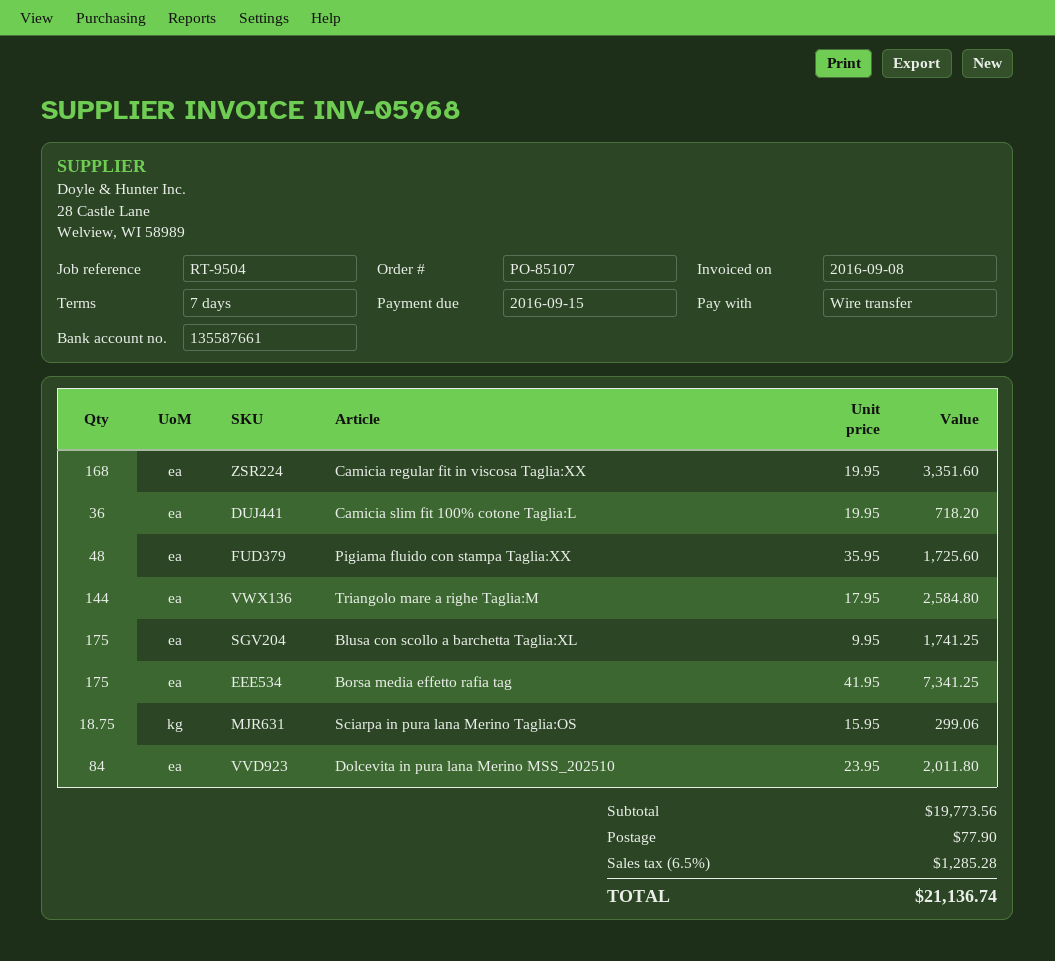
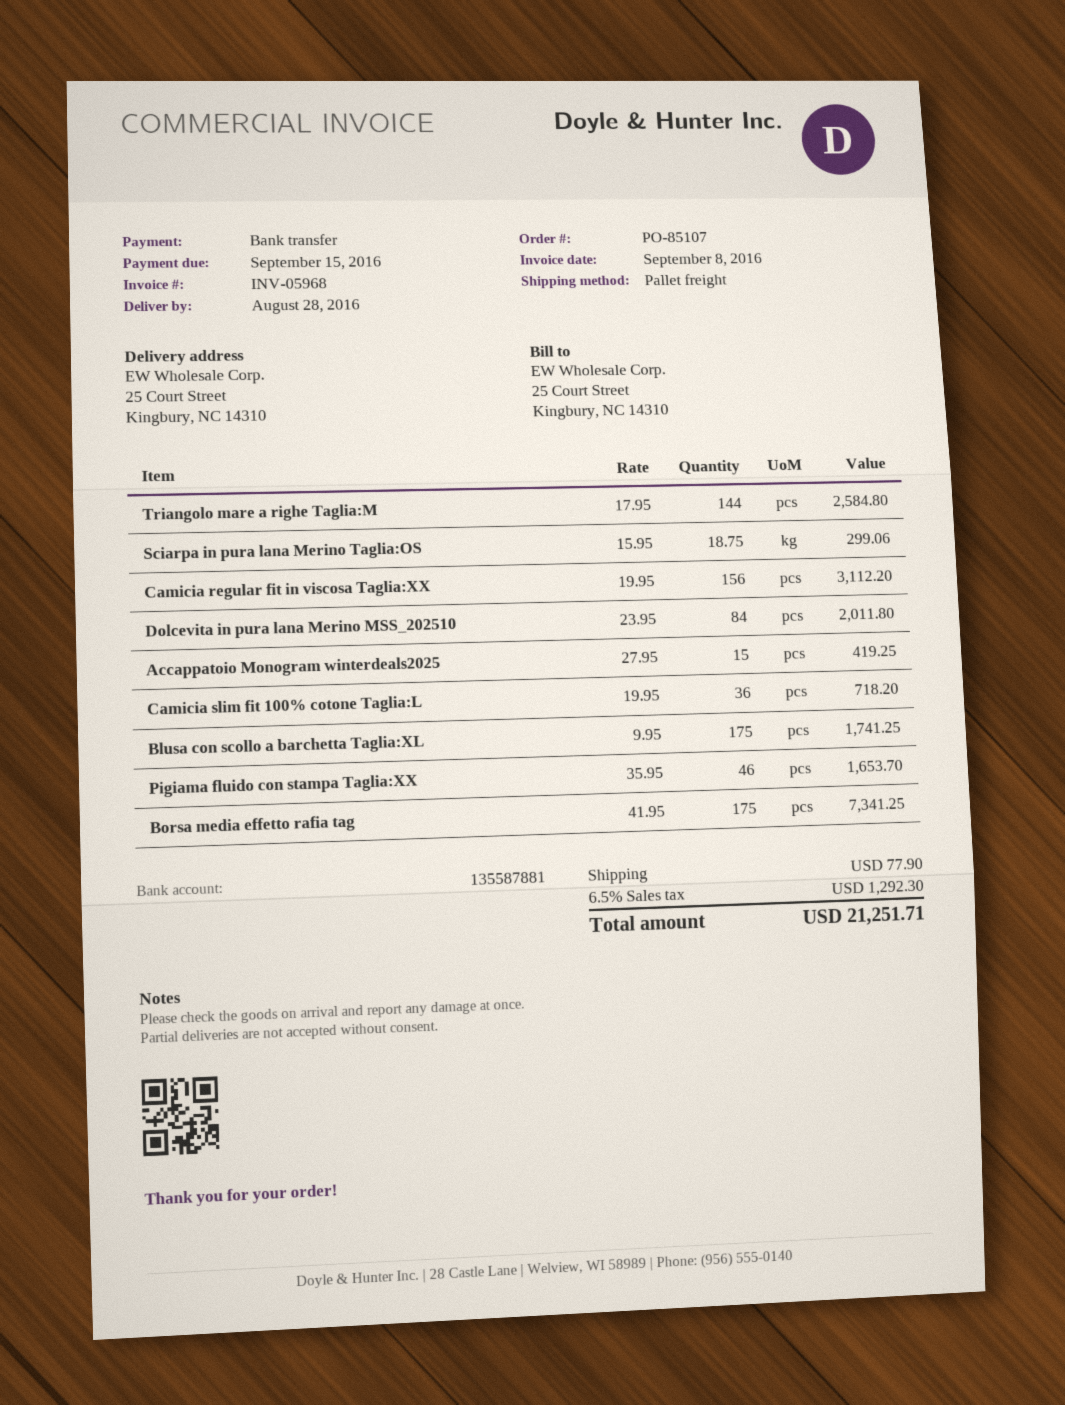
bank account: 135587661 -> 135587881
Camicia regular fit in viscosa Taglia:XX: 168 x 19.95 = 3351.60 -> 156 x 19.95 = 3112.20
Pigiama fluido con stampa Taglia:XX: 48 x 35.95 = 1725.60 -> 46 x 35.95 = 1653.70
Accappatoio Monogram winterdeals2025: none -> 15 x 27.95 = 419.25
tax: 6.5% = 1285.28 -> 6.5% = 1292.30
total: 21136.74 -> 21251.71

